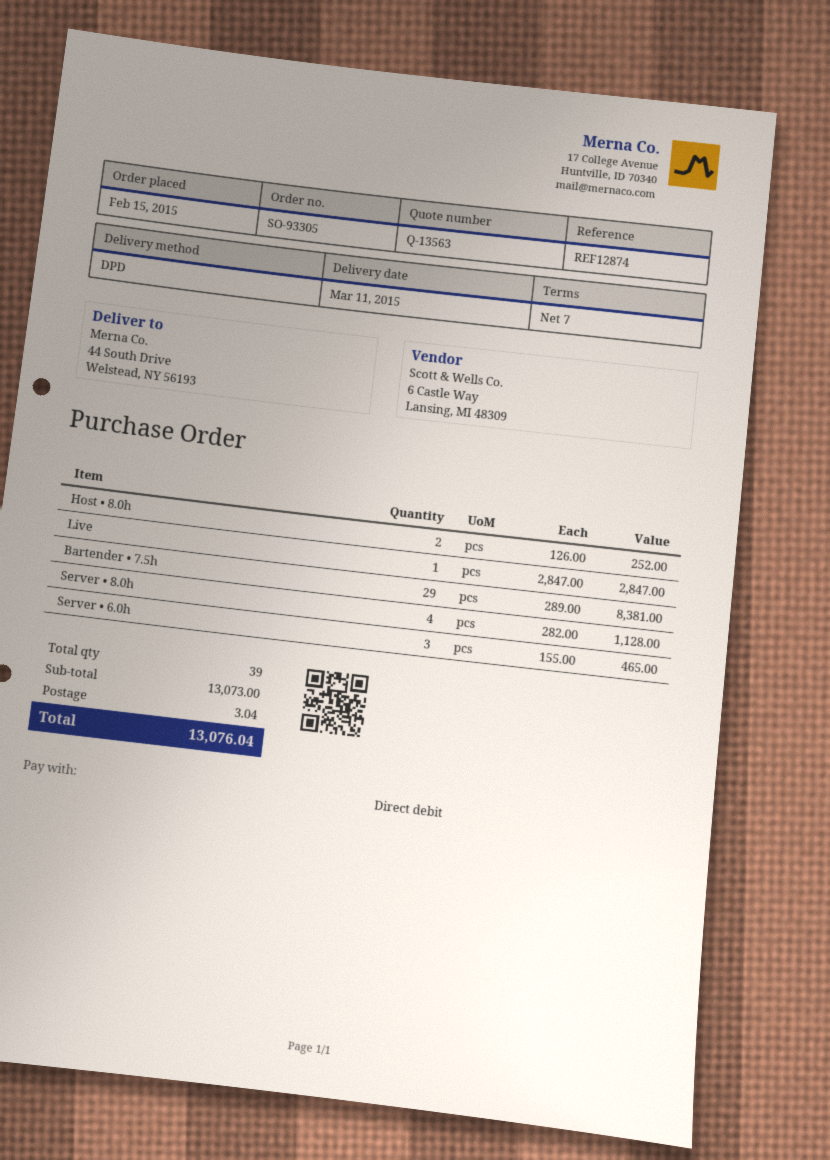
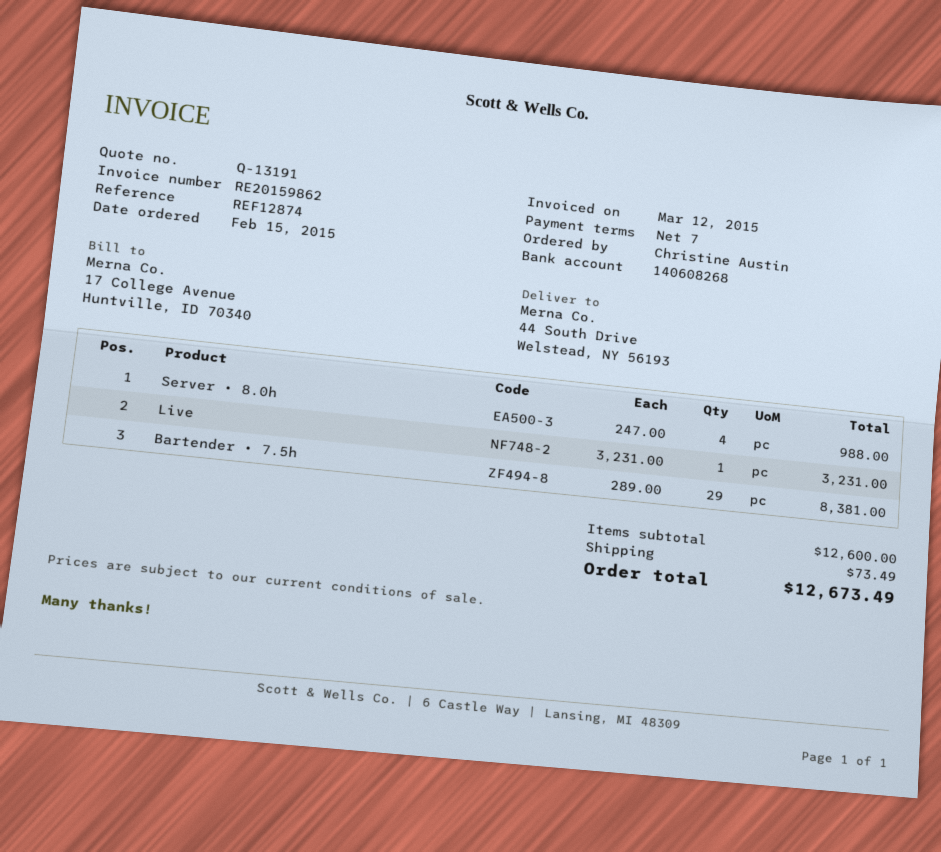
quote number: Q-13563 -> Q-13191
Host • 8.0h: 2 x 126.00 = 252.00 -> none
Live: 1 x 2847.00 = 2847.00 -> 1 x 3231.00 = 3231.00
Server • 8.0h: 4 x 282.00 = 1128.00 -> 4 x 247.00 = 988.00
Server • 6.0h: 3 x 155.00 = 465.00 -> none
subtotal: 13073.00 -> 12600.00
shipping: 3.04 -> 73.49
total: 13076.04 -> 12673.49

